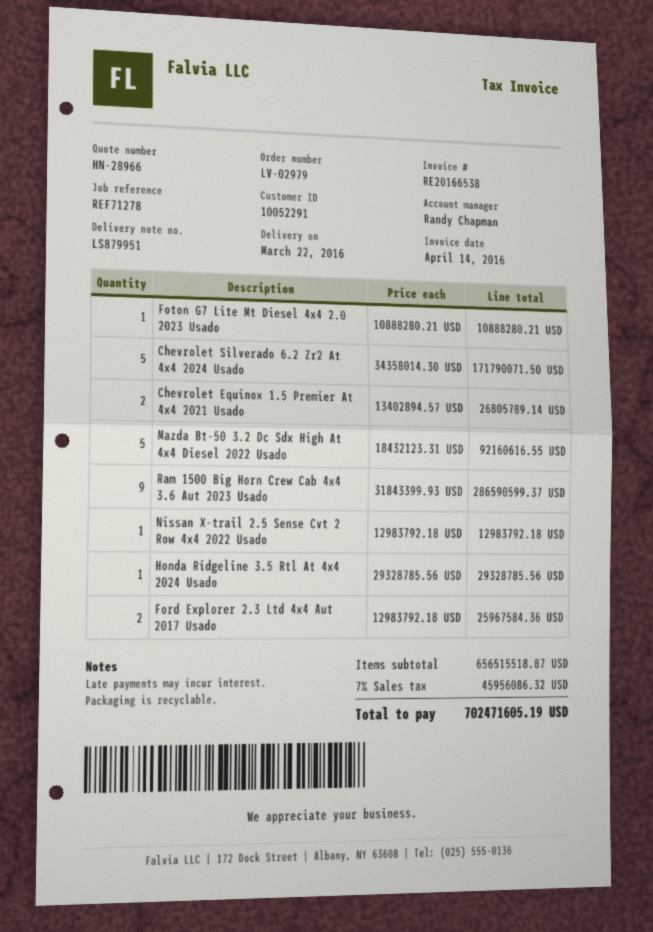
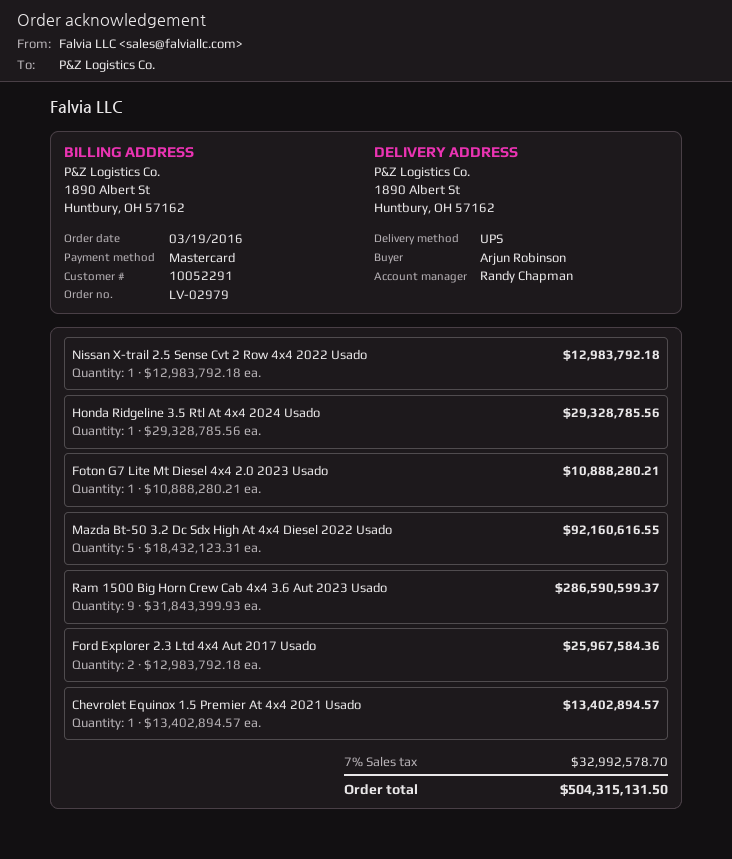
Chevrolet Silverado 6.2 Zr2 At 4x4 2024 Usado: 5 x 34358014.30 = 171790071.50 -> none
Chevrolet Equinox 1.5 Premier At 4x4 2021 Usado: 2 x 13402894.57 = 26805789.14 -> 1 x 13402894.57 = 13402894.57
tax: 7% = 45956086.32 -> 7% = 32992578.70
total: 702471605.19 -> 504315131.50

